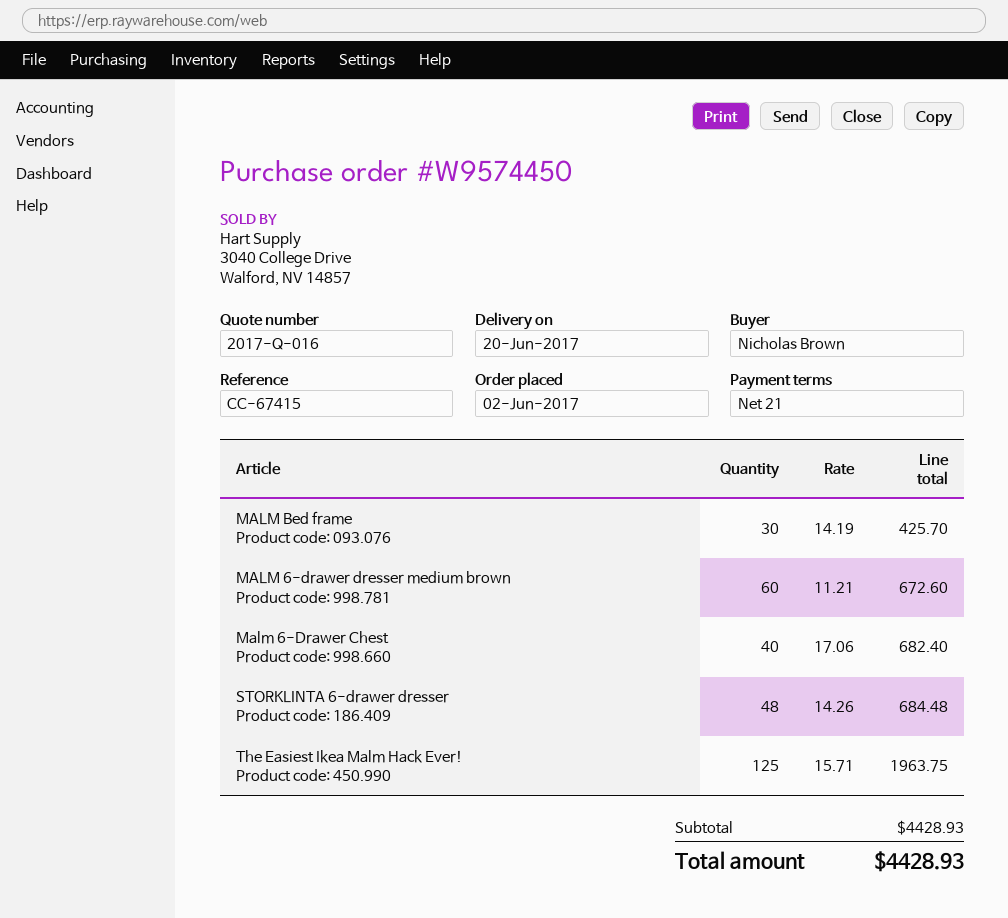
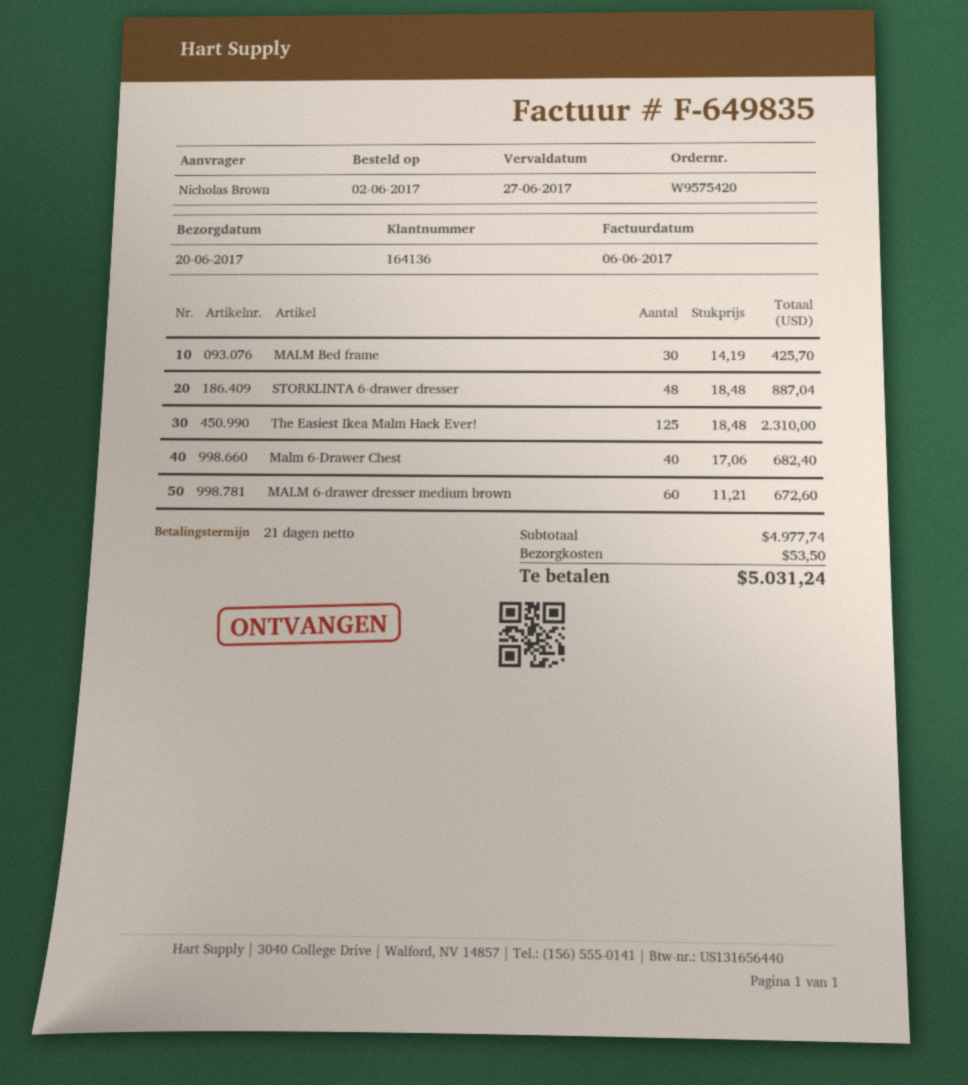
order number: W9574450 -> W9575420
STORKLINTA 6-drawer dresser: 48 x 14.26 = 684.48 -> 48 x 18.48 = 887.04
The Easiest Ikea Malm Hack Ever!: 125 x 15.71 = 1963.75 -> 125 x 18.48 = 2310.00
subtotal: 4428.93 -> 4977.74
shipping: none -> 53.50
total: 4428.93 -> 5031.24

